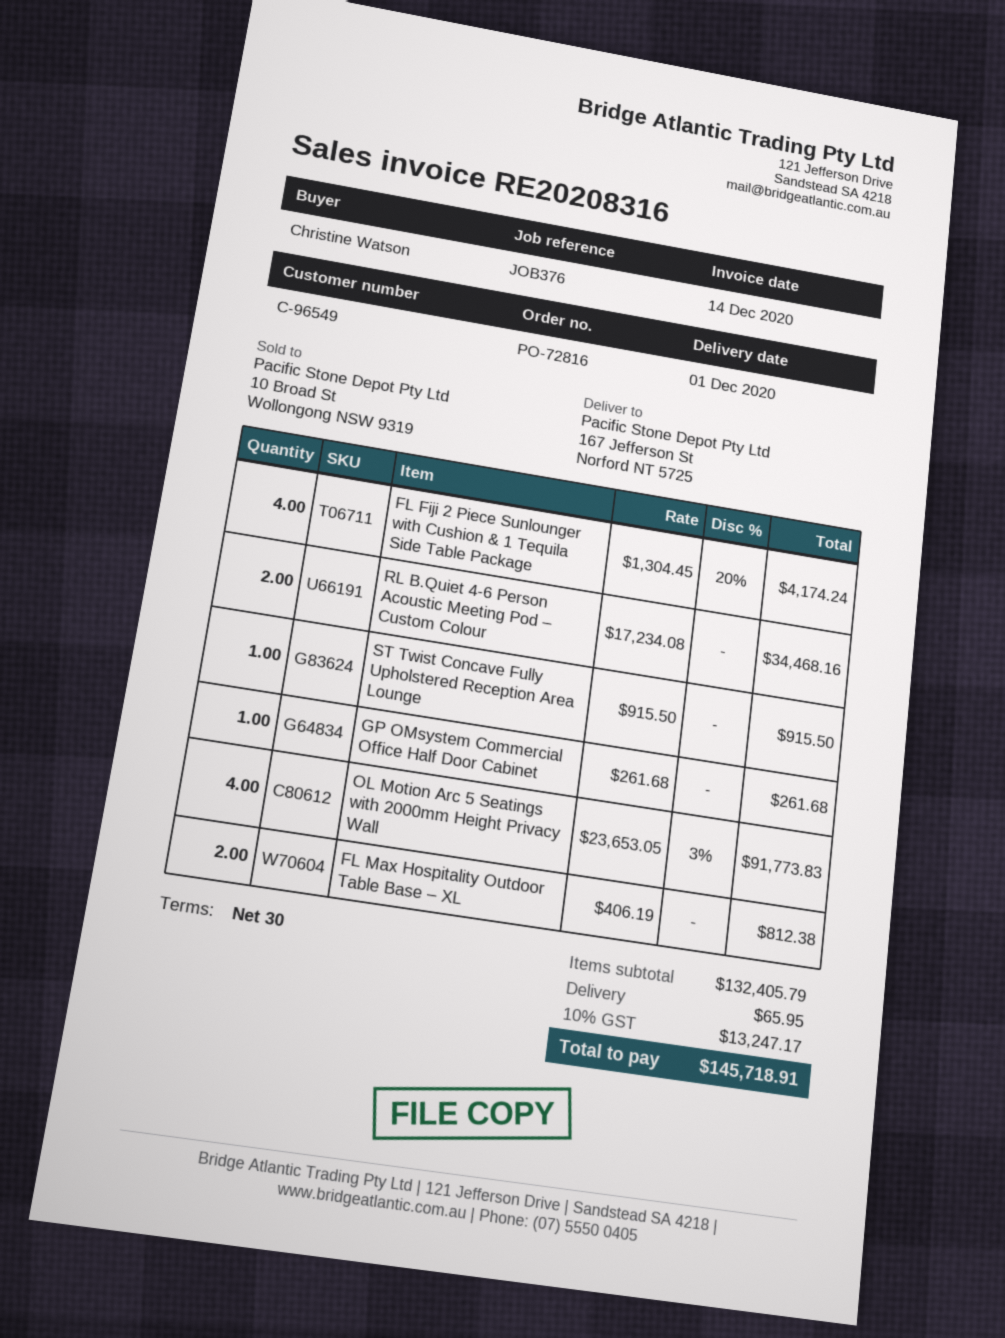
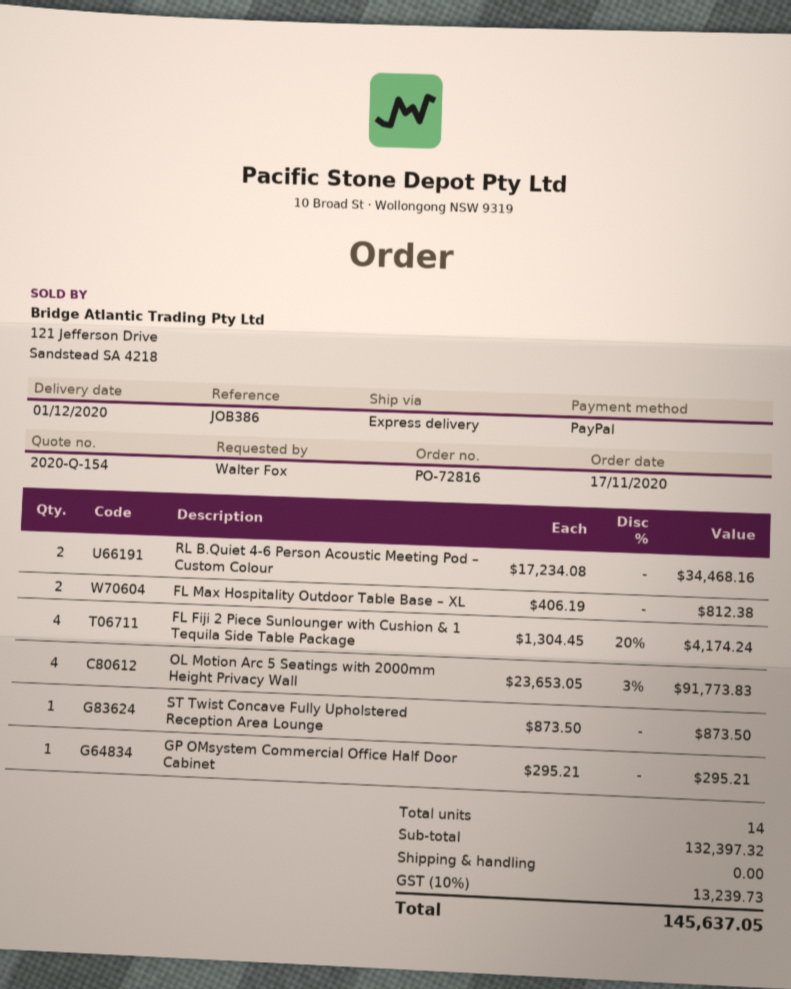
reference: JOB376 -> JOB386
ordered by: Christine Watson -> Walter Fox
ST Twist Concave Fully Upholstered Reception Area Lounge: 1 x 915.50 = 915.50 -> 1 x 873.50 = 873.50
GP OMsystem Commercial Office Half Door Cabinet: 1 x 261.68 = 261.68 -> 1 x 295.21 = 295.21
subtotal: 132405.79 -> 132397.32
shipping: 65.95 -> 0.00
tax: 10% = 13247.17 -> 10% = 13239.73
total: 145718.91 -> 145637.05

